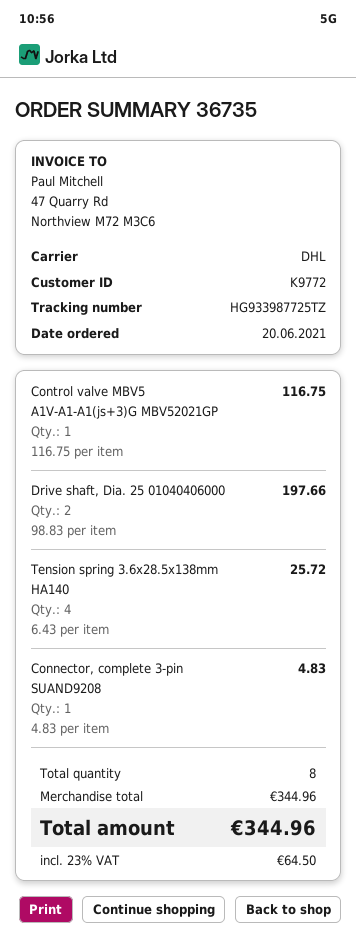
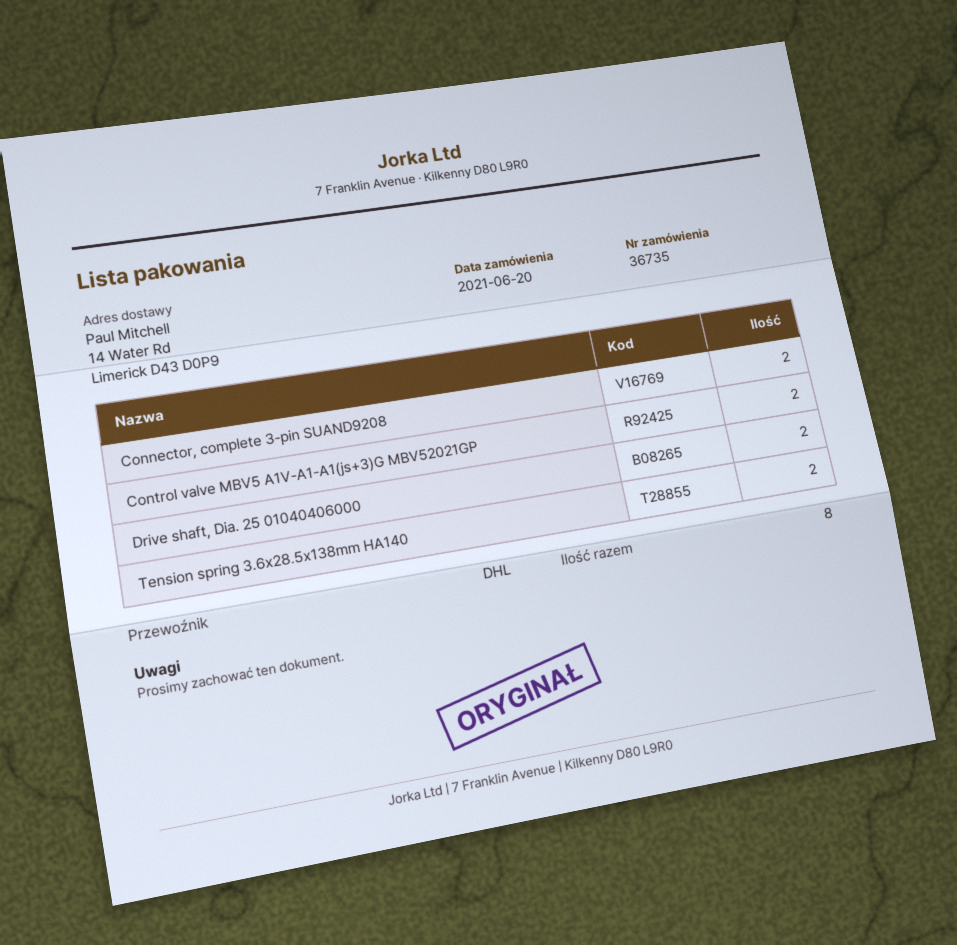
Control valve MBV5 A1V-A1-A1(js+3)G MBV52021GP: 1 -> 2
Tension spring 3.6x28.5x138mm HA140: 4 -> 2
Connector, complete 3-pin SUAND9208: 1 -> 2

